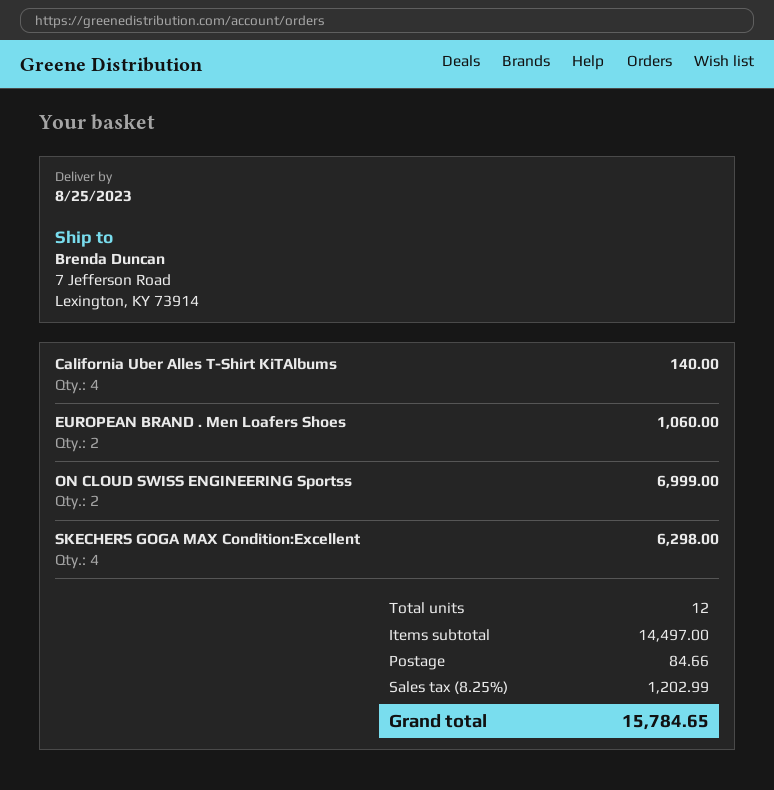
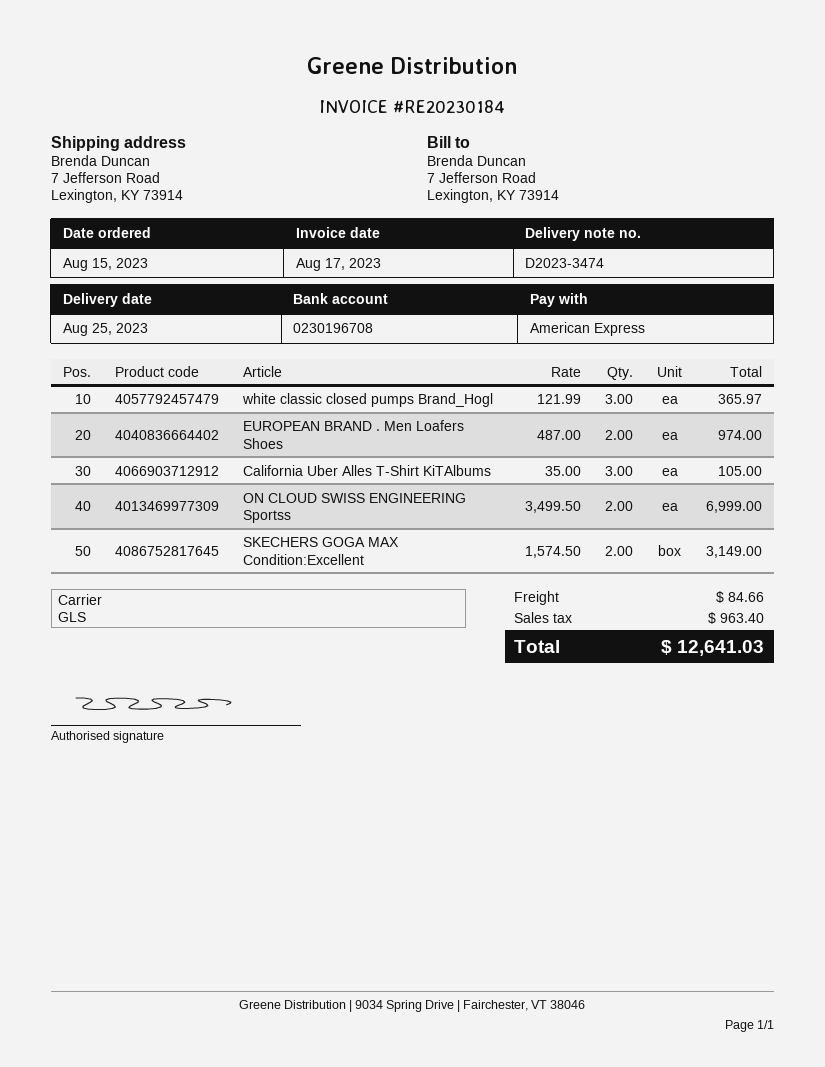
California Uber Alles T-Shirt KiTAlbums: 4 for 140.00 -> 3 for 105.00
EUROPEAN BRAND . Men Loafers Shoes: 2 for 1060.00 -> 2 for 974.00
SKECHERS GOGA MAX Condition:Excellent: 4 for 6298.00 -> 2 for 3149.00
white classic closed pumps Brand_Hogl: none -> 3 for 365.97
tax: 1202.99 -> 963.40
total: 15784.65 -> 12641.03

